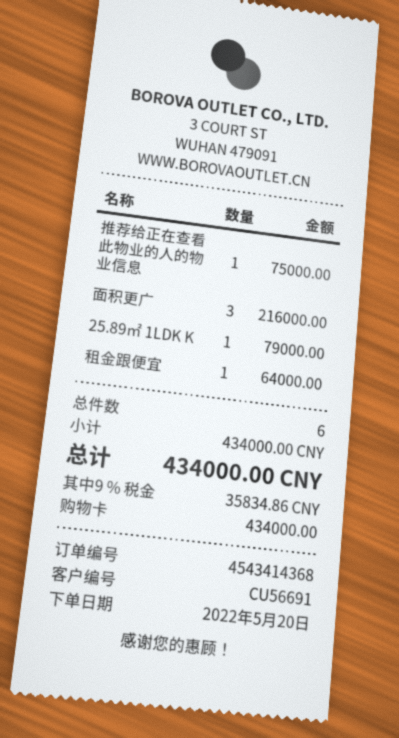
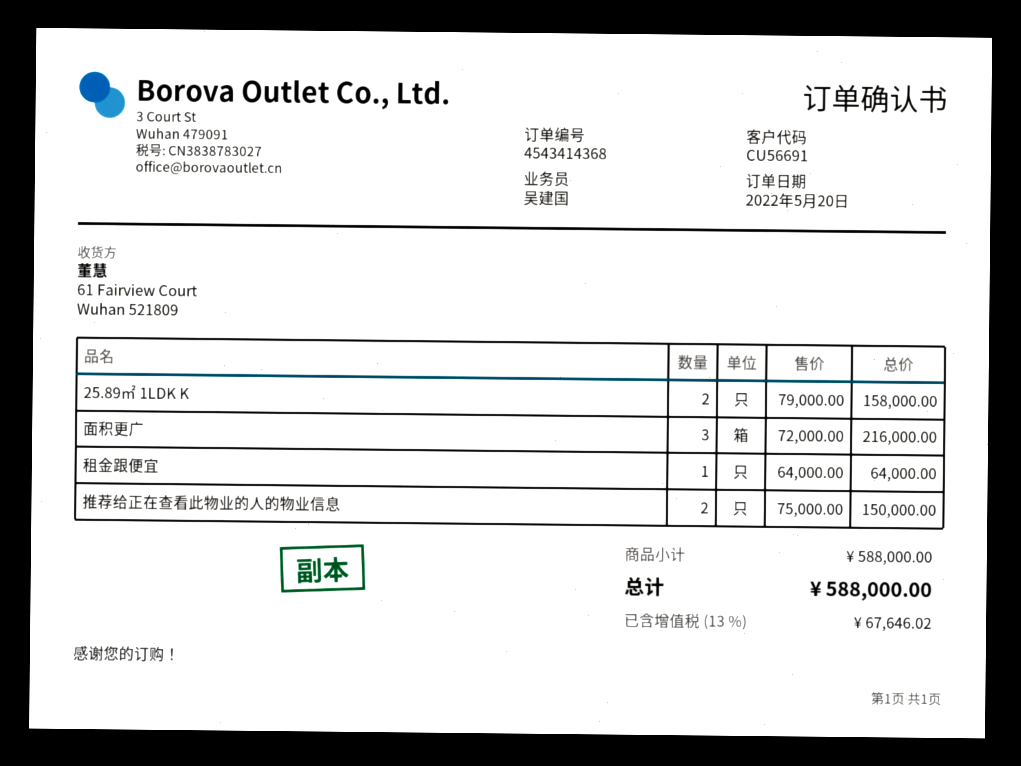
推荐给正在查看此物业的人的物业信息: 1 for 75000.00 -> 2 for 150000.00
25.89㎡ 1LDK K: 1 for 79000.00 -> 2 for 158000.00
subtotal: 434000.00 -> 588000.00
tax: 9% = 35834.86 -> 13% = 67646.02
total: 434000.00 -> 588000.00

